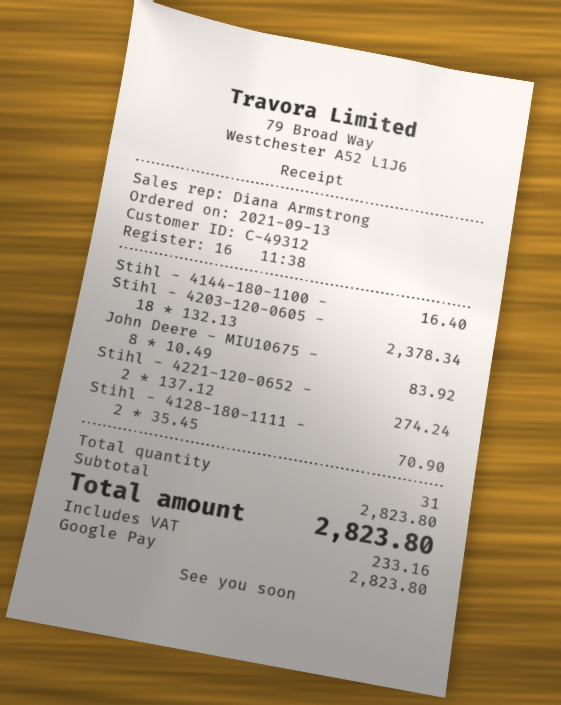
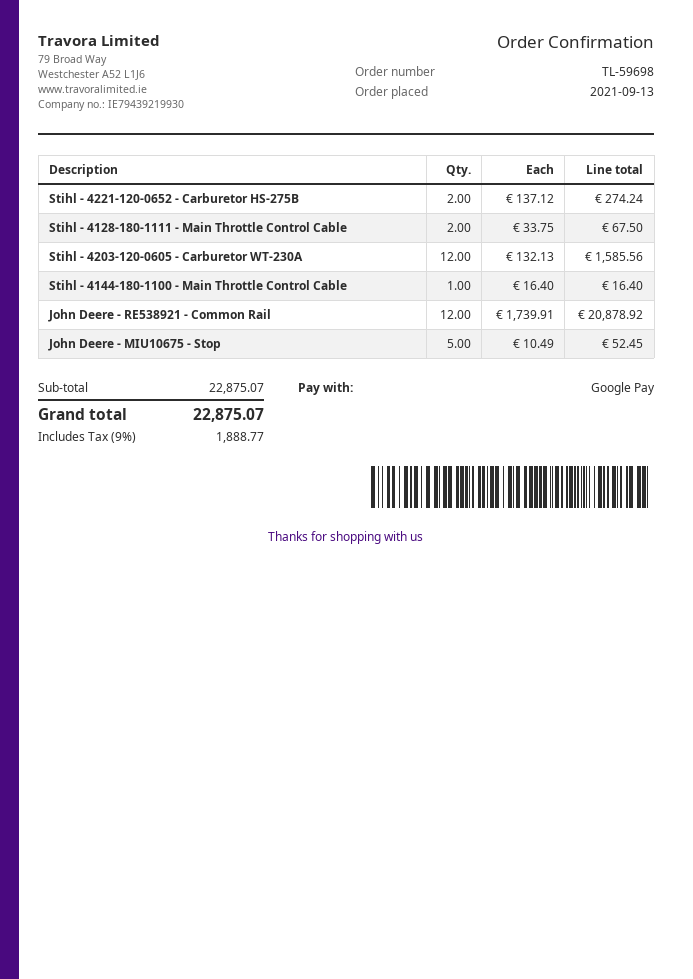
Stihl - 4203-120-0605 -: 18 x 132.13 = 2378.34 -> 12 x 132.13 = 1585.56
John Deere - MIU10675 -: 8 x 10.49 = 83.92 -> 5 x 10.49 = 52.45
Stihl - 4128-180-1111 -: 2 x 35.45 = 70.90 -> 2 x 33.75 = 67.50
John Deere - RE538921 - Common Rail: none -> 12 x 1739.91 = 20878.92
subtotal: 2823.80 -> 22875.07
tax: 233.16 -> 1888.77
total: 2823.80 -> 22875.07

